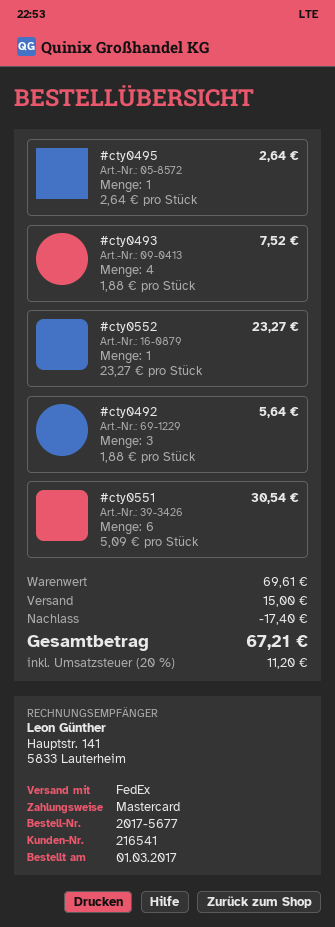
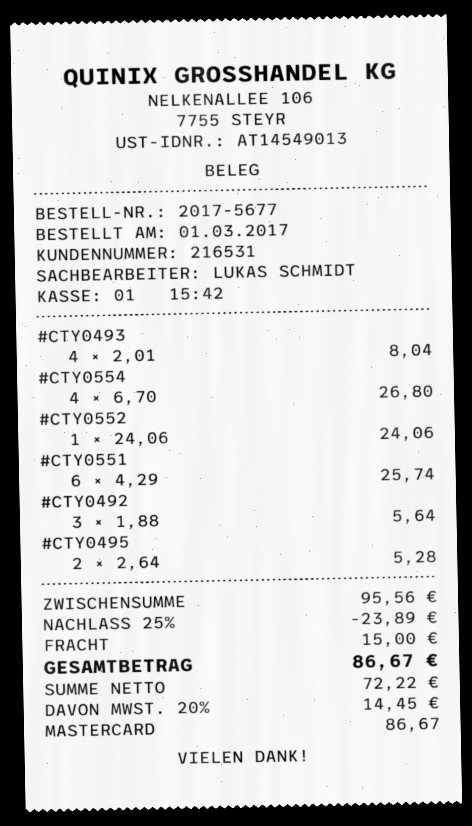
customer number: 216541 -> 216531
#cty0495: 1 x 2.64 = 2.64 -> 2 x 2.64 = 5.28
#cty0493: 4 x 1.88 = 7.52 -> 4 x 2.01 = 8.04
#cty0552: 1 x 23.27 = 23.27 -> 1 x 24.06 = 24.06
#cty0551: 6 x 5.09 = 30.54 -> 6 x 4.29 = 25.74
#CTY0554: none -> 4 x 6.70 = 26.80
subtotal: 69.61 -> 95.56
discount: 17.40 -> 23.89
tax: 20% = 11.20 -> 20% = 14.45
total: 67.21 -> 86.67

